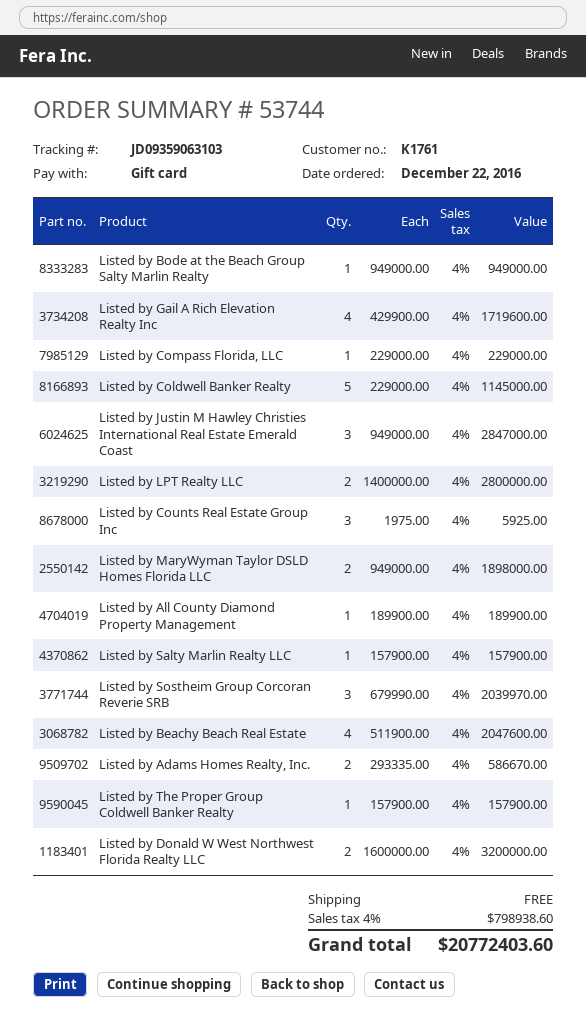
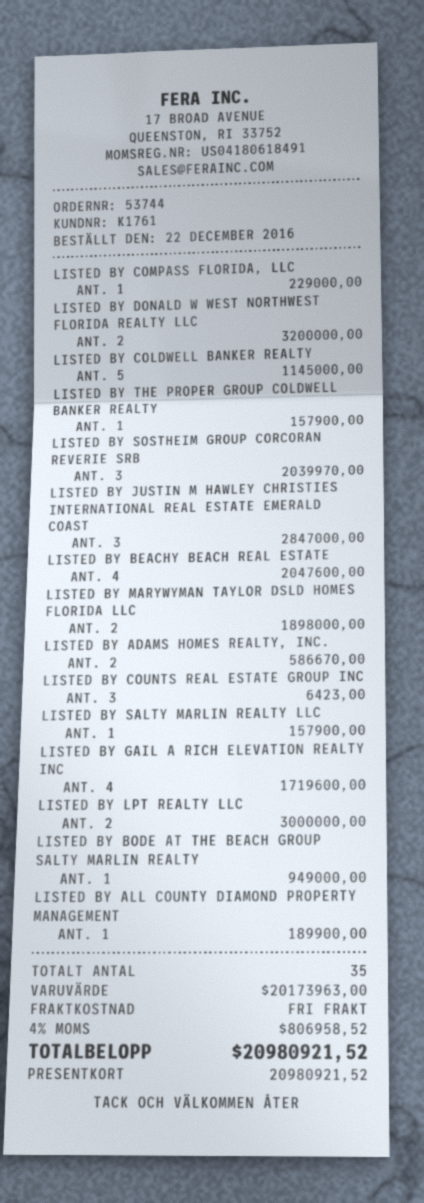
Listed by LPT Realty LLC: 2 for 2800000.00 -> 2 for 3000000.00
Listed by Counts Real Estate Group Inc: 3 for 5925.00 -> 3 for 6423.00
tax: 4% = 798938.60 -> 4% = 806958.52
total: 20772403.60 -> 20980921.52

